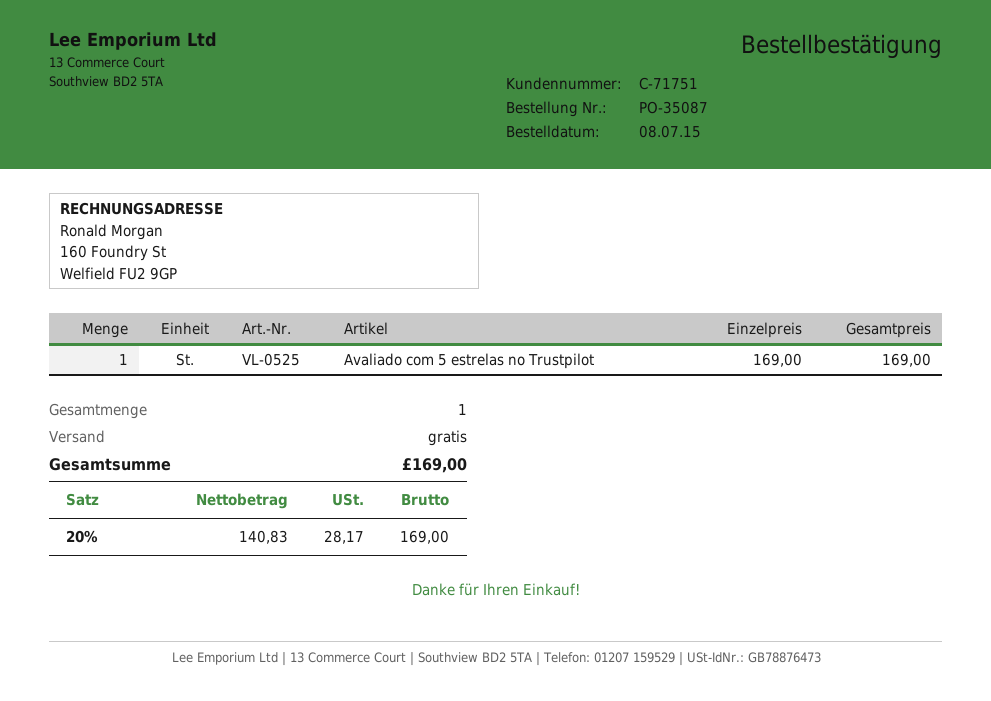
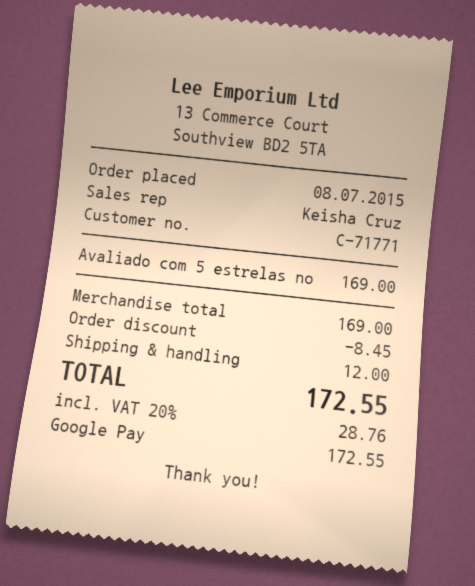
customer number: C-71751 -> C-71771
discount: none -> 8.45
shipping: 0.00 -> 12.00
tax: 20% = 28.17 -> 20% = 28.76
total: 169.00 -> 172.55

